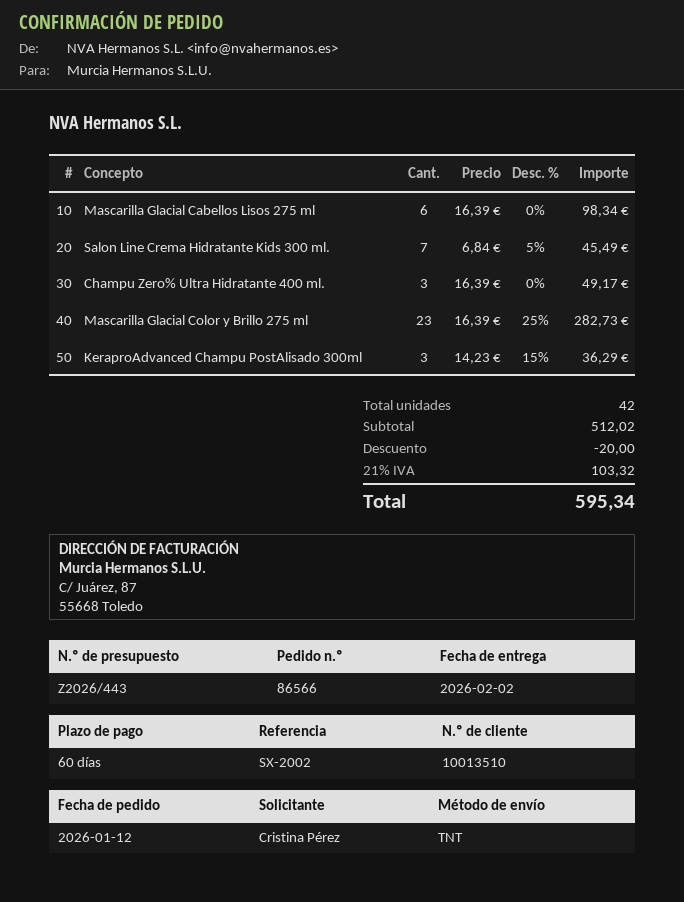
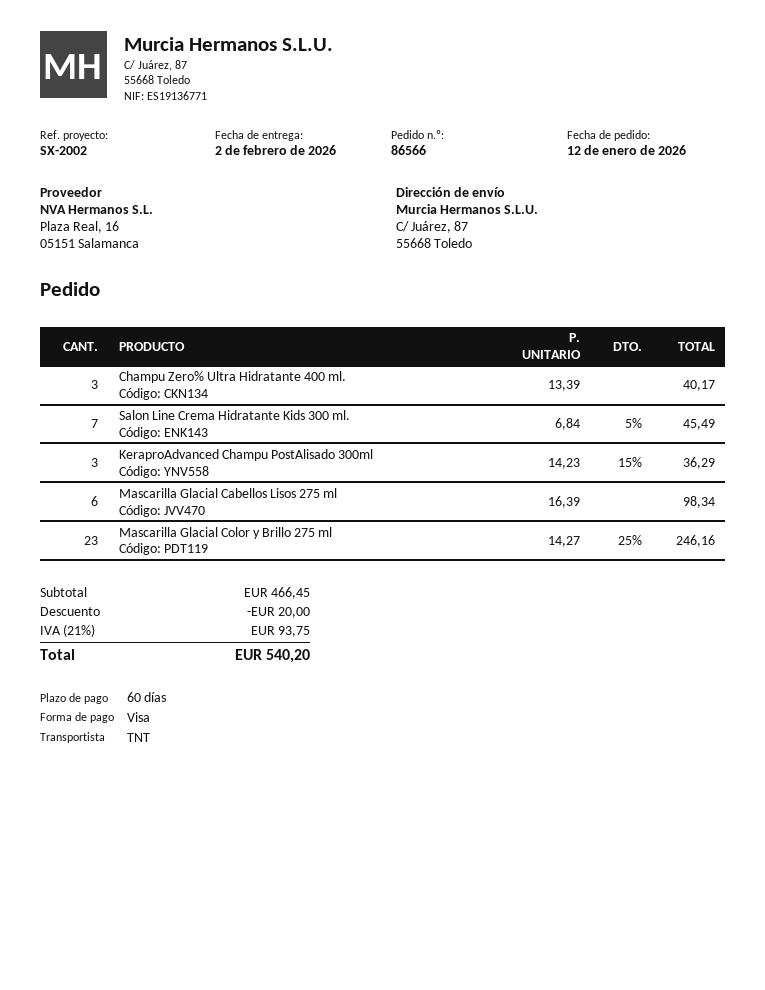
Champu Zero% Ultra Hidratante 400 ml.: 3 x 16.39 = 49.17 -> 3 x 13.39 = 40.17
Mascarilla Glacial Color y Brillo 275 ml: 23 x 16.39 - 25% = 282.73 -> 23 x 14.27 - 25% = 246.16
subtotal: 512.02 -> 466.45
tax: 21% = 103.32 -> 21% = 93.75
total: 595.34 -> 540.20

